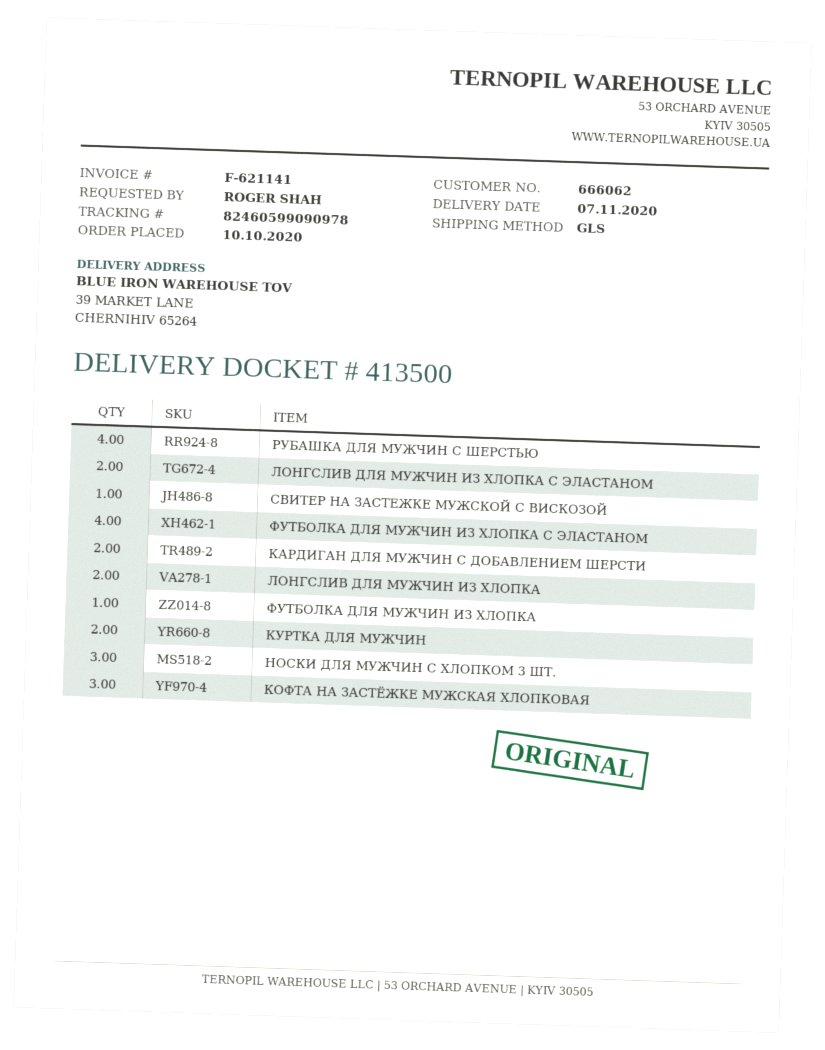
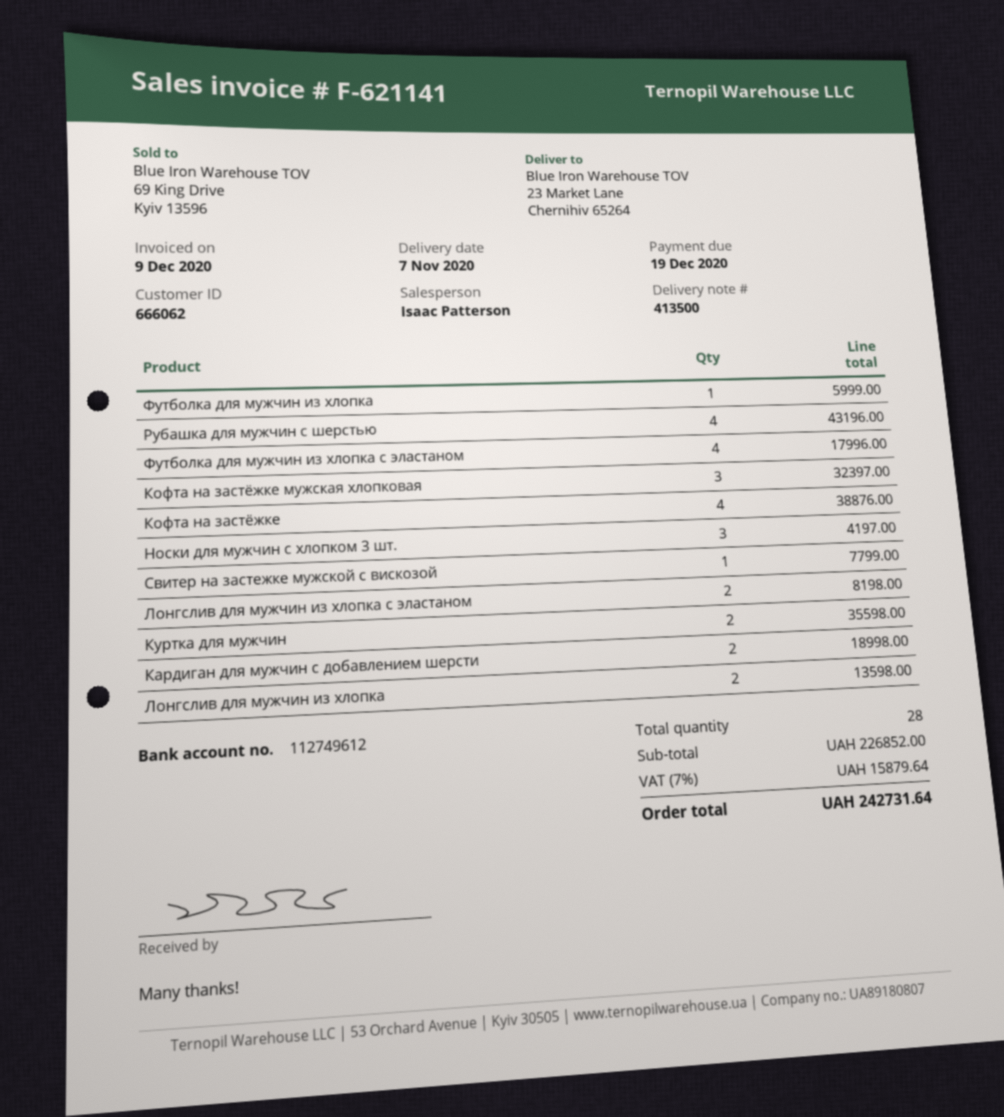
ship to: 39 MARKET LANE, CHERNIHIV 65264 -> 23 Market Lane, Chernihiv 65264
Кофта на застёжке: none -> 4

